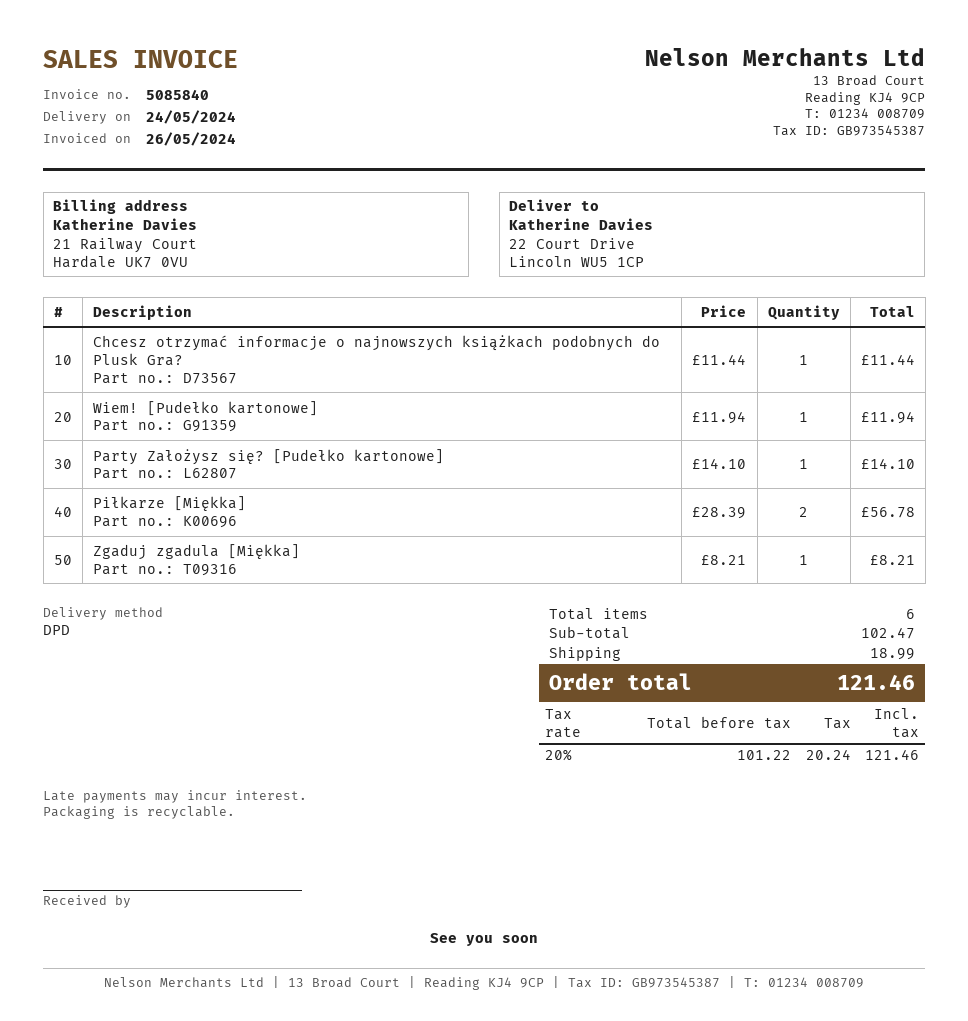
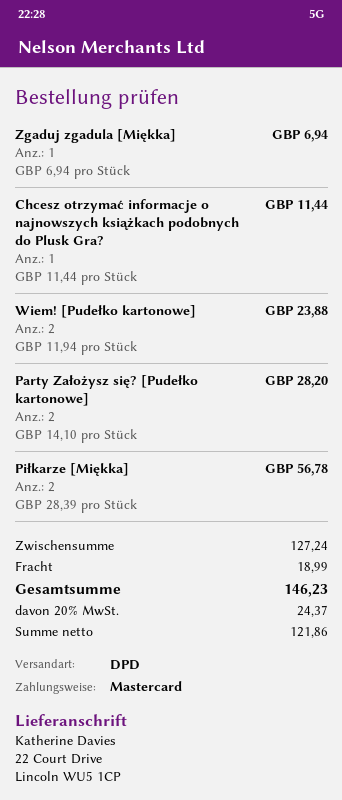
Wiem! [Pudełko kartonowe]: 1 x 11.94 = 11.94 -> 2 x 11.94 = 23.88
Party Założysz się? [Pudełko kartonowe]: 1 x 14.10 = 14.10 -> 2 x 14.10 = 28.20
Zgaduj zgadula [Miękka]: 1 x 8.21 = 8.21 -> 1 x 6.94 = 6.94
subtotal: 102.47 -> 127.24
net: 101.22 -> 121.86
tax: 20% = 20.24 -> 20% = 24.37
total: 121.46 -> 146.23

